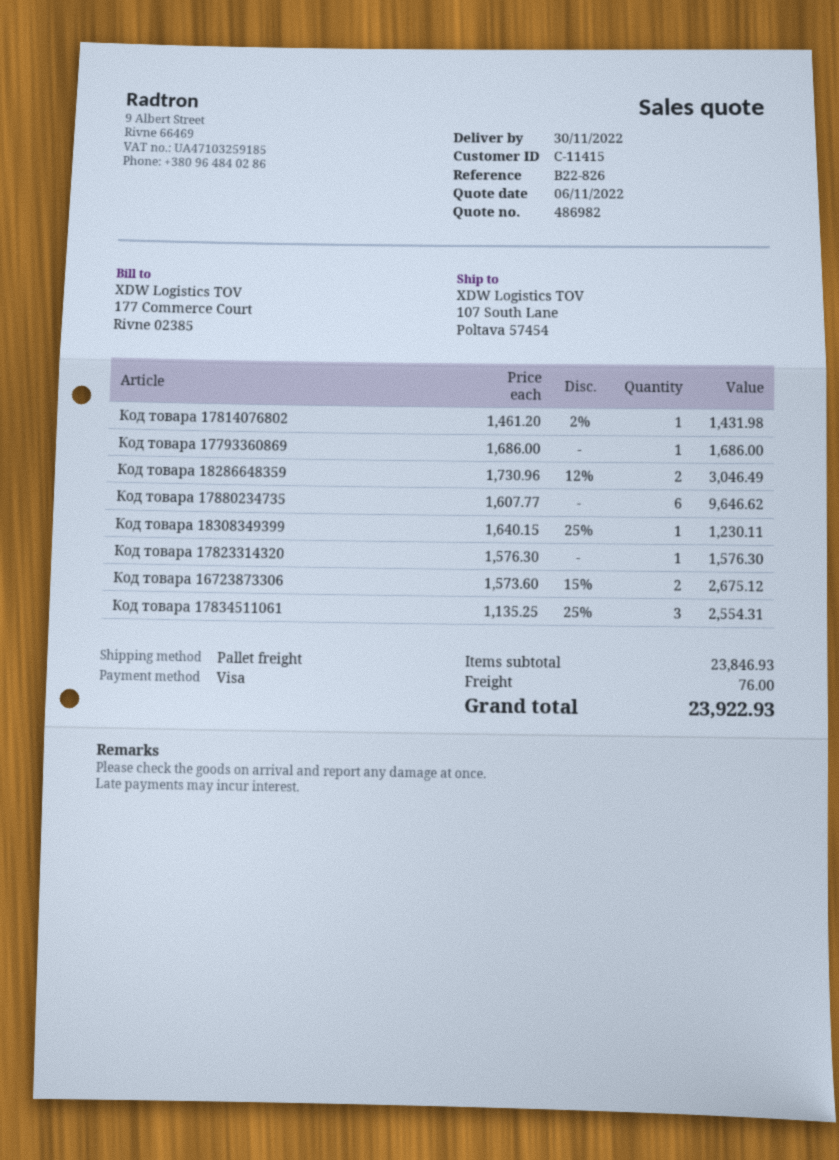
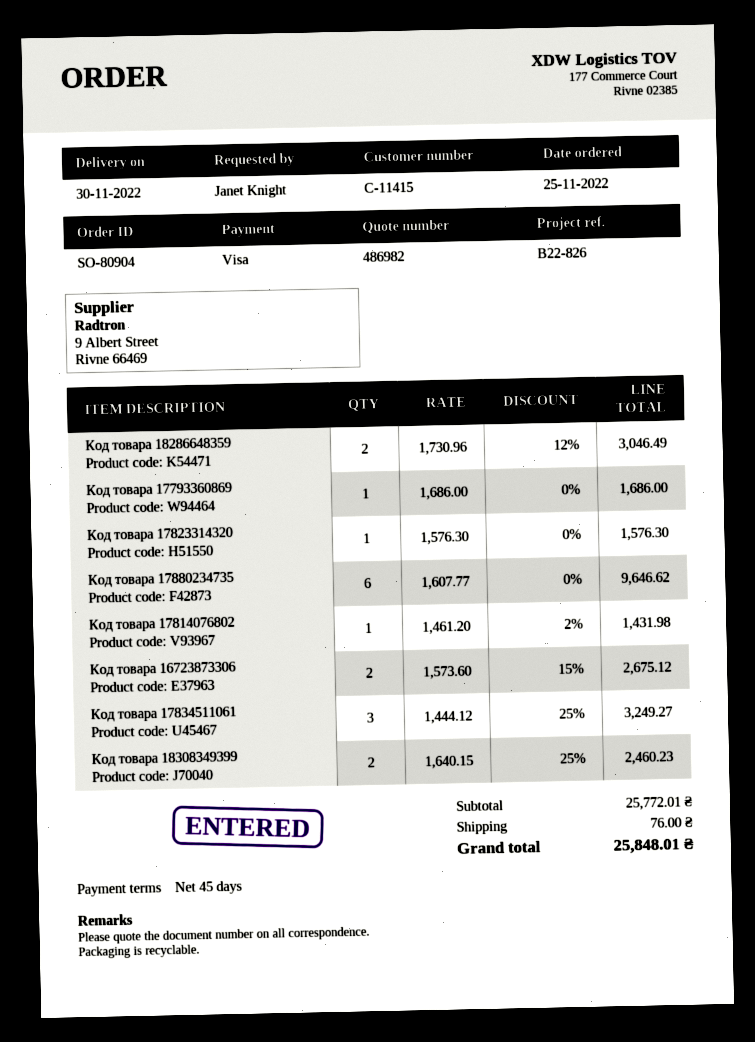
Код товара 18308349399: 1 x 1640.15 - 25% = 1230.11 -> 2 x 1640.15 - 25% = 2460.23
Код товара 17834511061: 3 x 1135.25 - 25% = 2554.31 -> 3 x 1444.12 - 25% = 3249.27
subtotal: 23846.93 -> 25772.01
total: 23922.93 -> 25848.01

